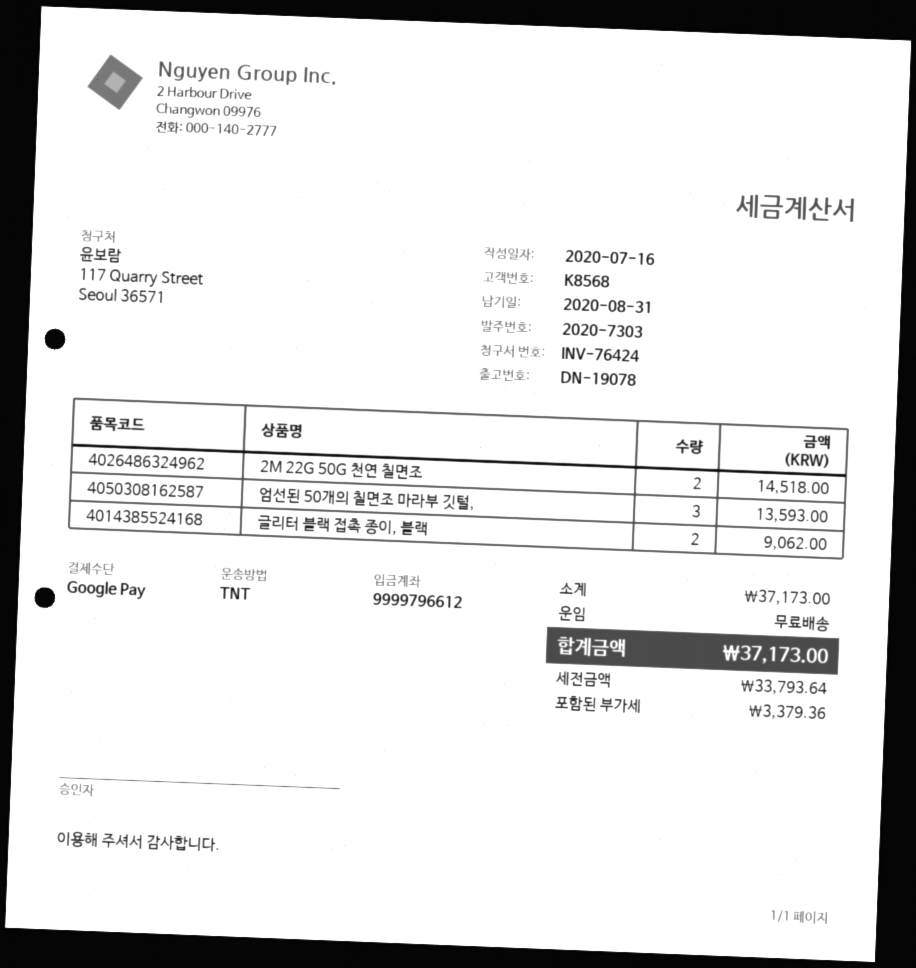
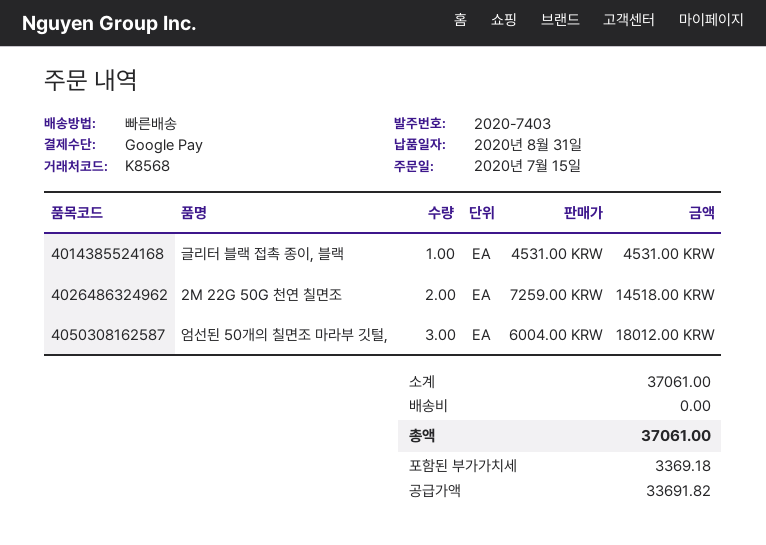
order number: 2020-7303 -> 2020-7403
shipping method: TNT -> express
엄선된 50개의 칠면조 마라부 깃털,: 3 for 13593.00 -> 3 for 18012.00
글리터 블랙 접촉 종이, 블랙: 2 for 9062.00 -> 1 for 4531.00
subtotal: 37173.00 -> 37061.00
net: 33793.64 -> 33691.82
tax: 3379.36 -> 3369.18
total: 37173.00 -> 37061.00

